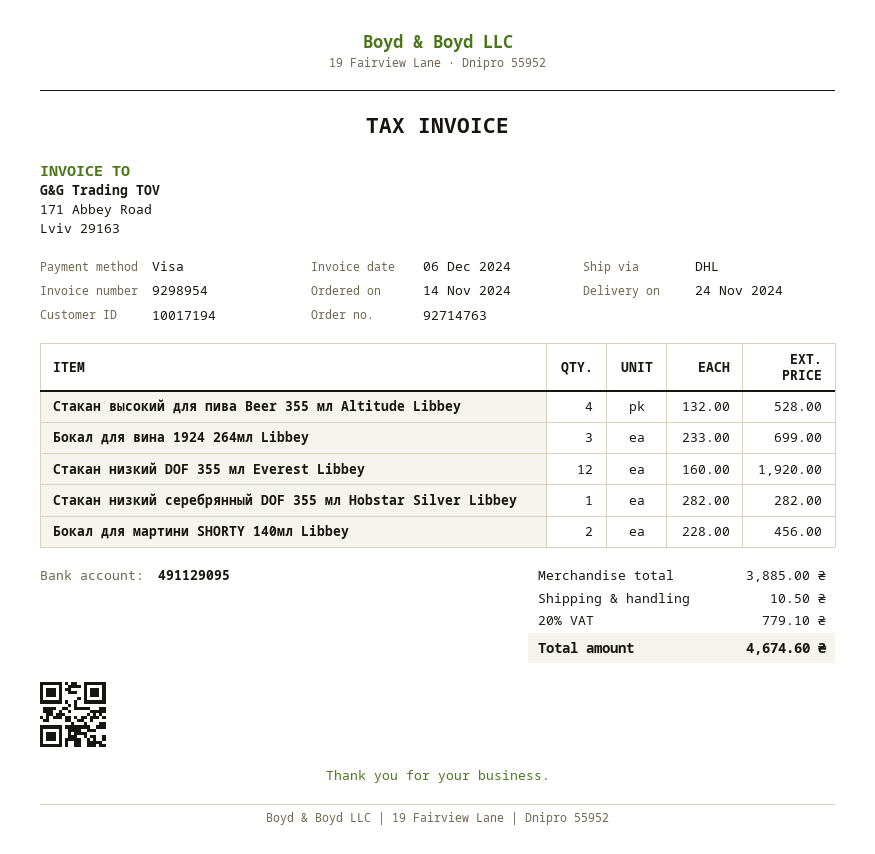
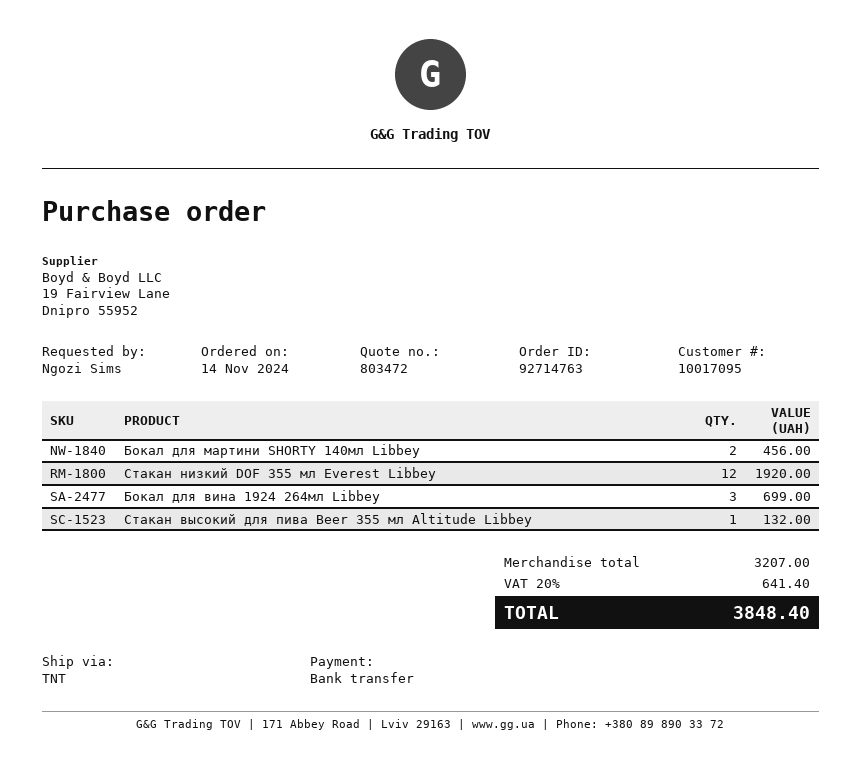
customer number: 10017194 -> 10017095
payment method: Visa -> bank transfer
shipping method: DHL -> TNT
Стакан высокий для пива Beer 355 мл Altitude Libbey: 4 for 528.00 -> 1 for 132.00
Стакан низкий серебрянный DOF 355 мл Hobstar Silver Libbey: 1 for 282.00 -> none
subtotal: 3885.00 -> 3207.00
shipping: 10.50 -> none
tax: 20% = 779.10 -> 20% = 641.40
total: 4674.60 -> 3848.40

